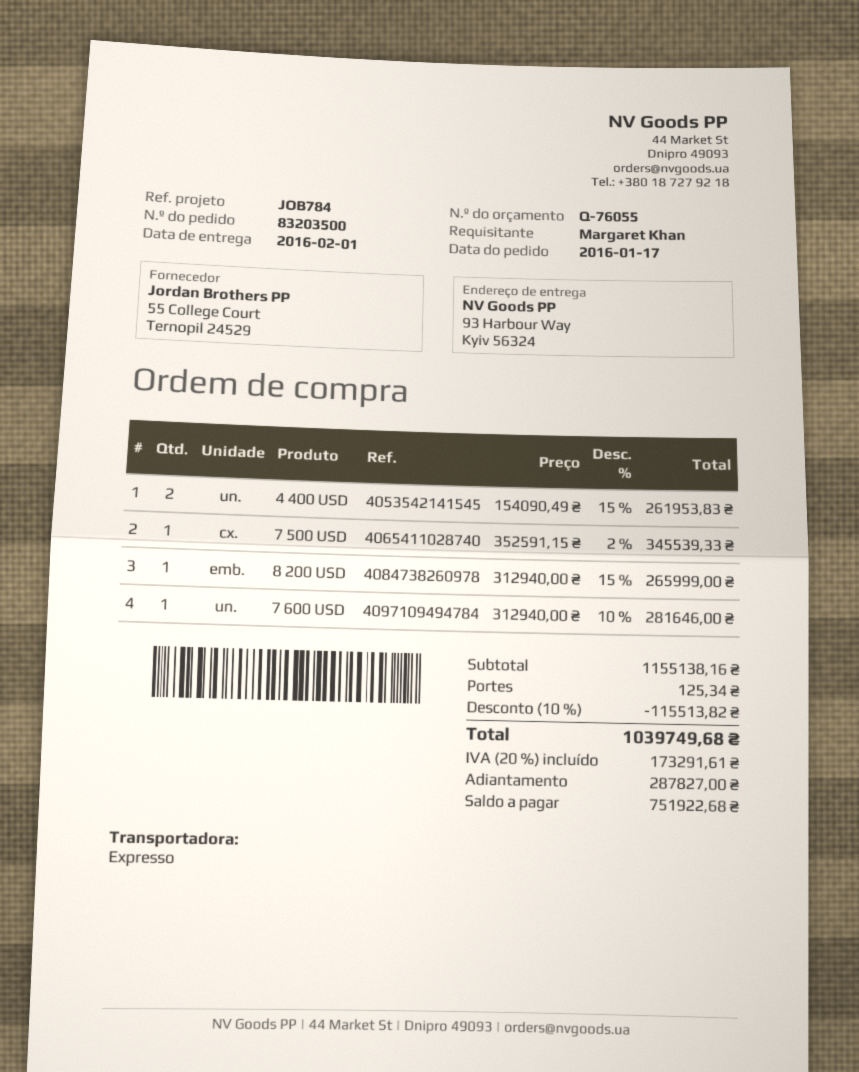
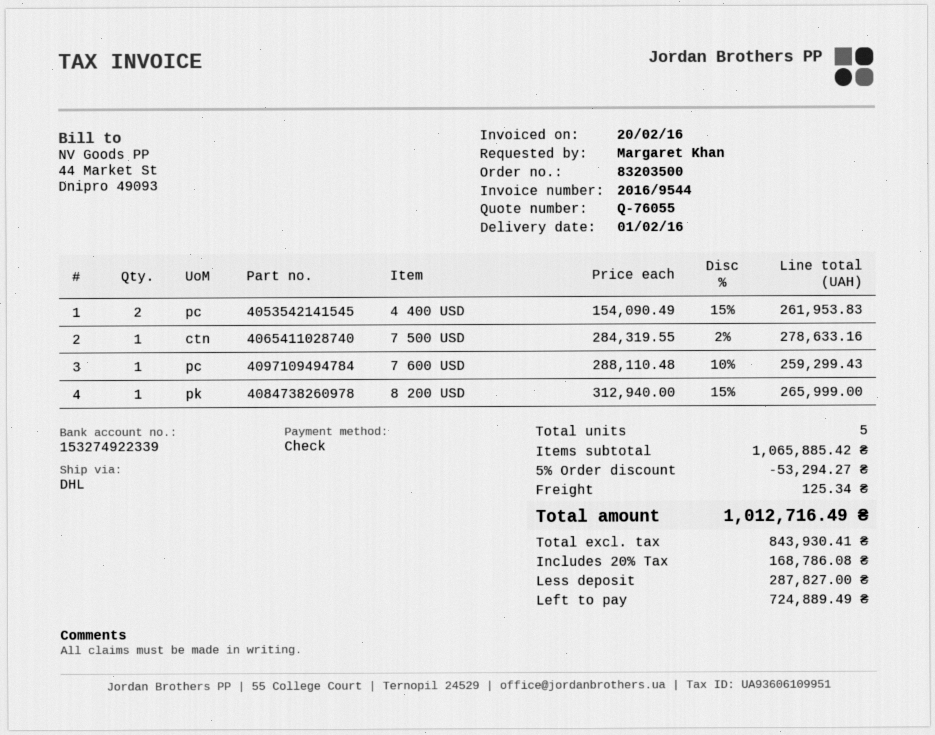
shipping method: express -> DHL
7 500 USD: 1 x 352591.15 - 2% = 345539.33 -> 1 x 284319.55 - 2% = 278633.16
7 600 USD: 1 x 312940.00 - 10% = 281646.00 -> 1 x 288110.48 - 10% = 259299.43
subtotal: 1155138.16 -> 1065885.42
discount: 10% = 115513.82 -> 5% = 53294.27
tax: 20% = 173291.61 -> 20% = 168786.08
total: 1039749.68 -> 1012716.49
balance: 751922.68 -> 724889.49

